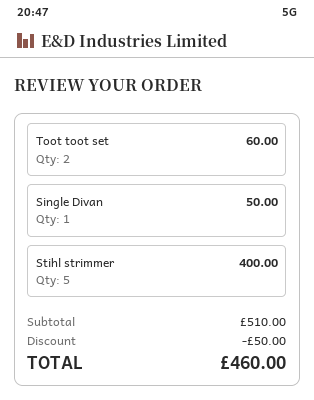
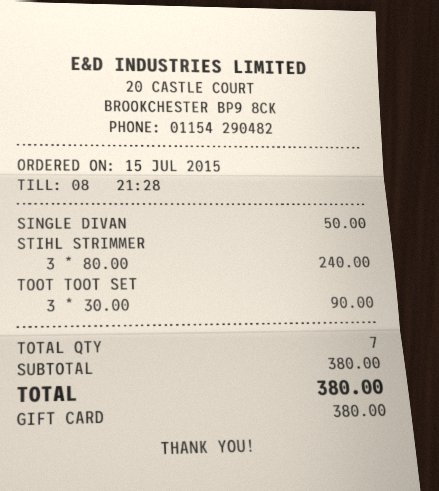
Toot toot set: 2 for 60.00 -> 3 for 90.00
Stihl strimmer: 5 for 400.00 -> 3 for 240.00
subtotal: 510.00 -> 380.00
discount: 50.00 -> none
total: 460.00 -> 380.00

